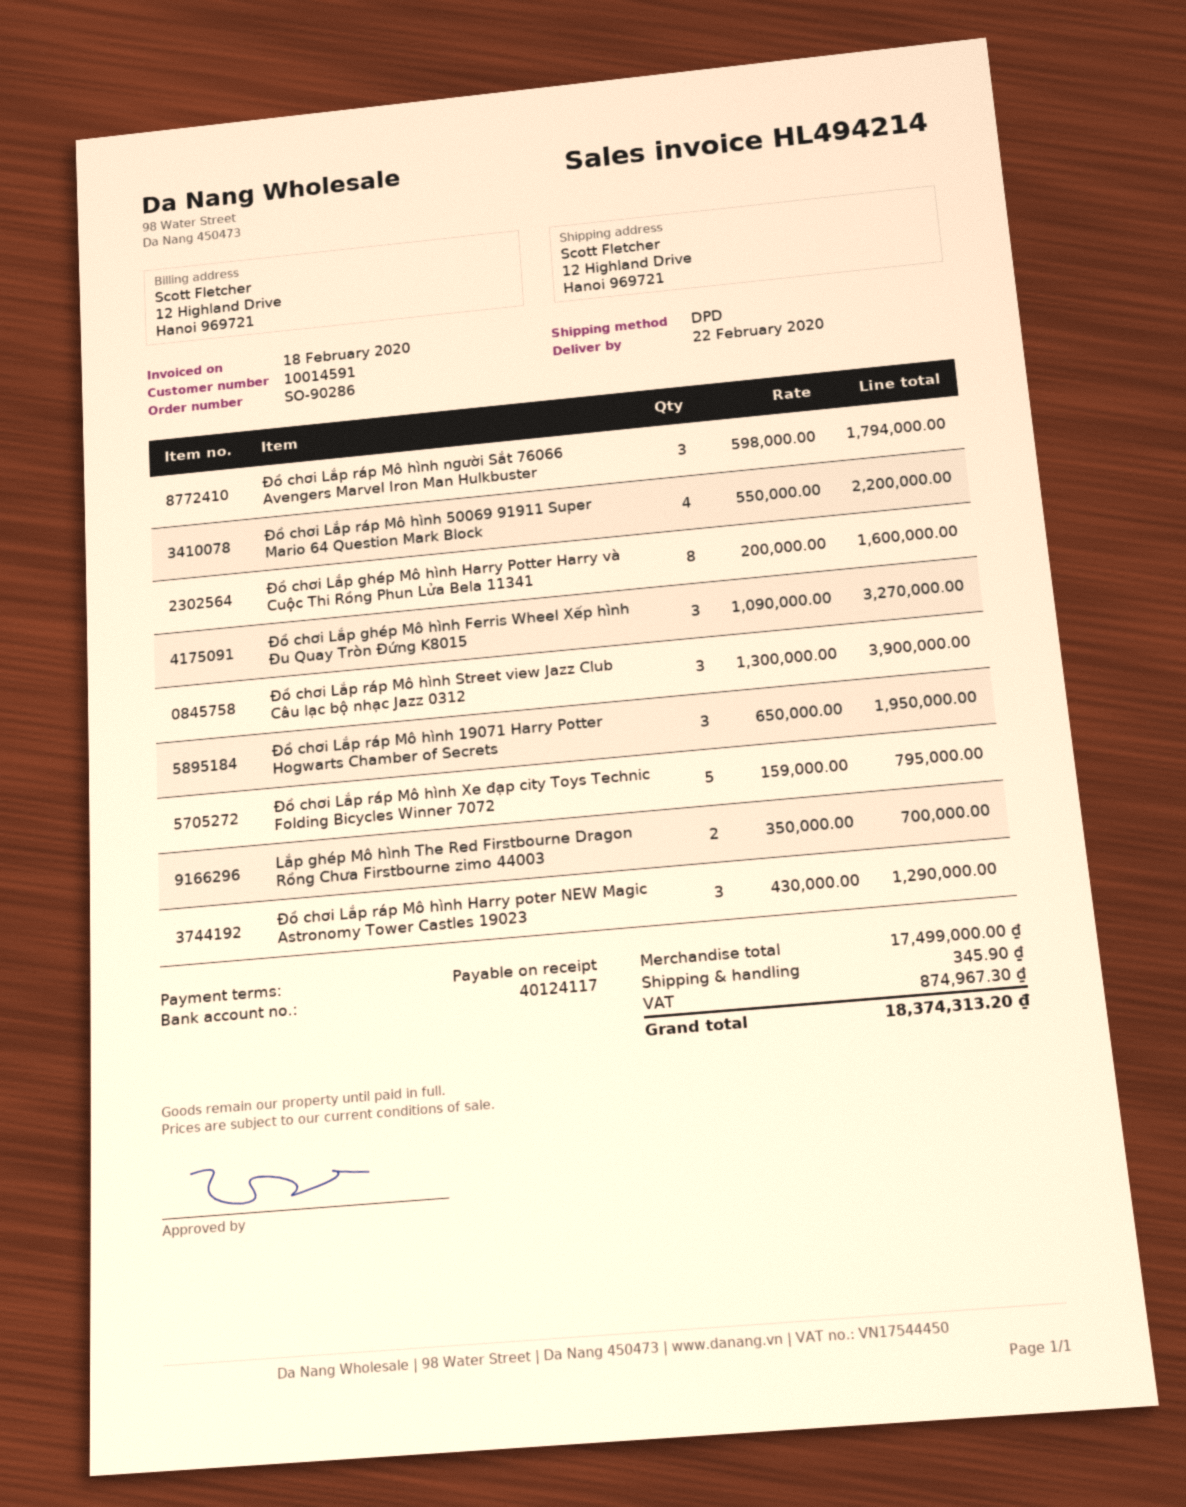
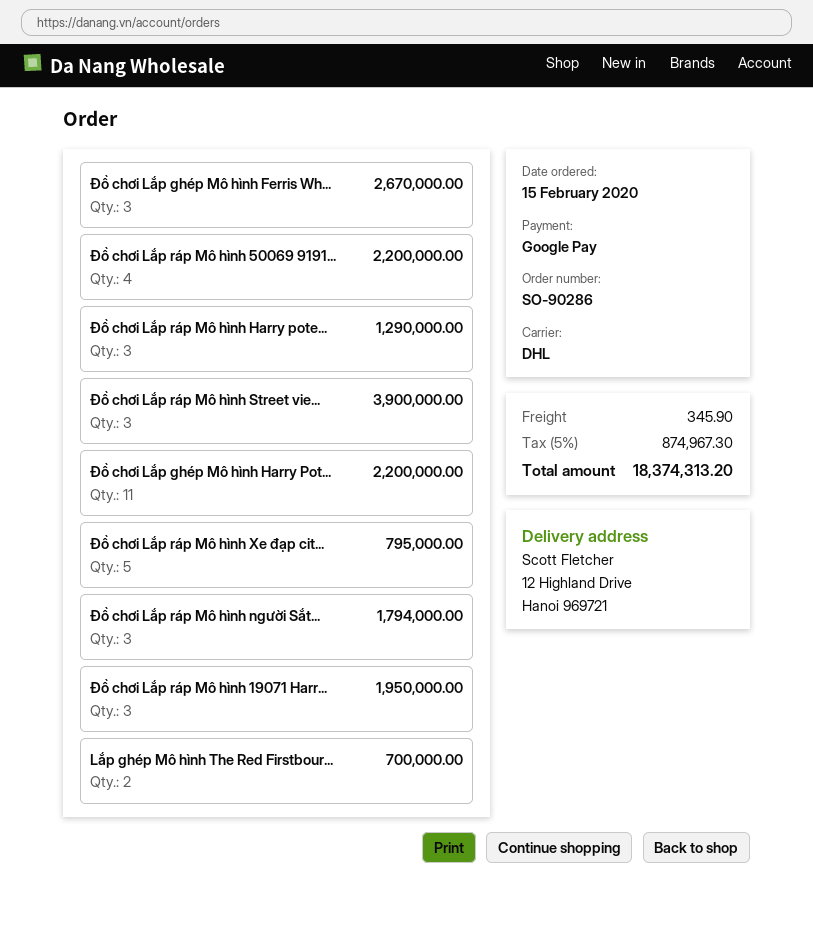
shipping method: DPD -> DHL
Đồ chơi Lắp ghép Mô hình Harry Potter Harry và Cuộc Thi Rồng Phun Lửa Bela 11341: 8 for 1600000.00 -> 11 for 2200000.00
Đồ chơi Lắp ghép Mô hình Ferris Wheel Xếp hình Đu Quay Tròn Đứng K8015: 3 for 3270000.00 -> 3 for 2670000.00

